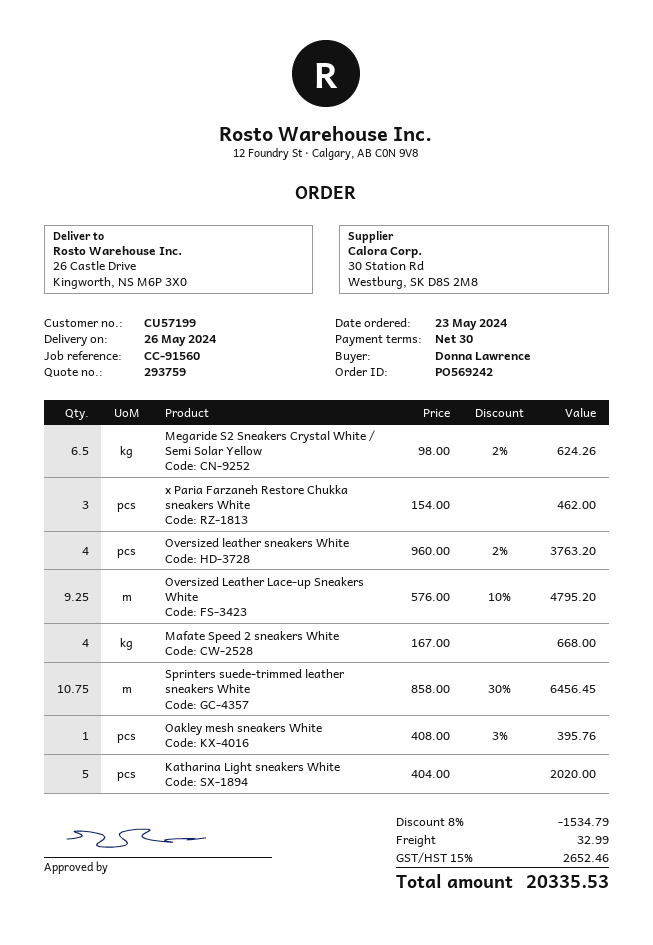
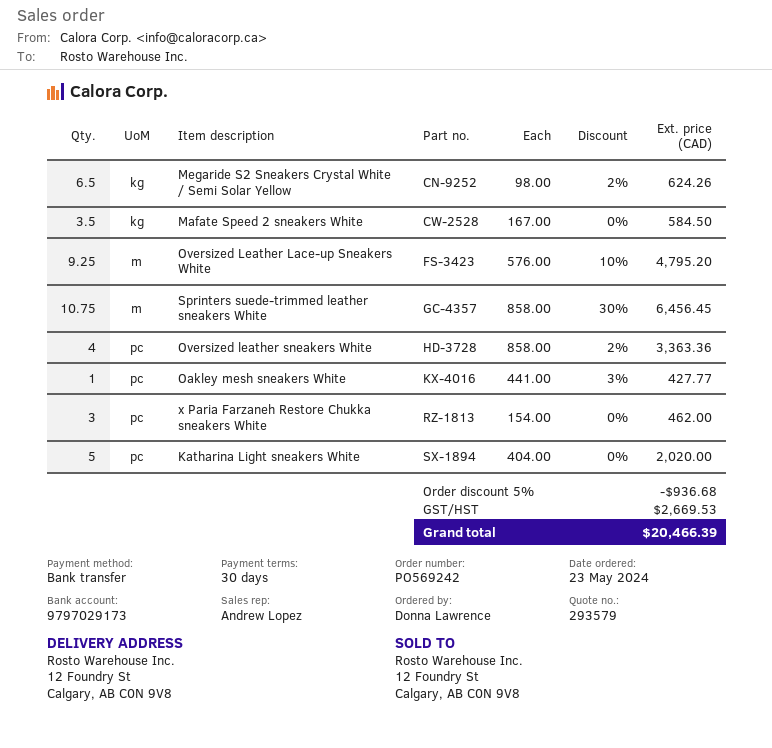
quote number: 293759 -> 293579
ship to: 26 Castle Drive, Kingworth, NS M6P 3X0 -> 12 Foundry St, Calgary, AB C0N 9V8
Oversized leather sneakers White: 4 x 960.00 - 2% = 3763.20 -> 4 x 858.00 - 2% = 3363.36
Mafate Speed 2 sneakers White: 4 x 167.00 = 668.00 -> 3.5 x 167.00 = 584.50
Oakley mesh sneakers White: 1 x 408.00 - 3% = 395.76 -> 1 x 441.00 - 3% = 427.77
discount: 8% = 1534.79 -> 5% = 936.68
shipping: 32.99 -> none
tax: 2652.46 -> 2669.53
total: 20335.53 -> 20466.39

